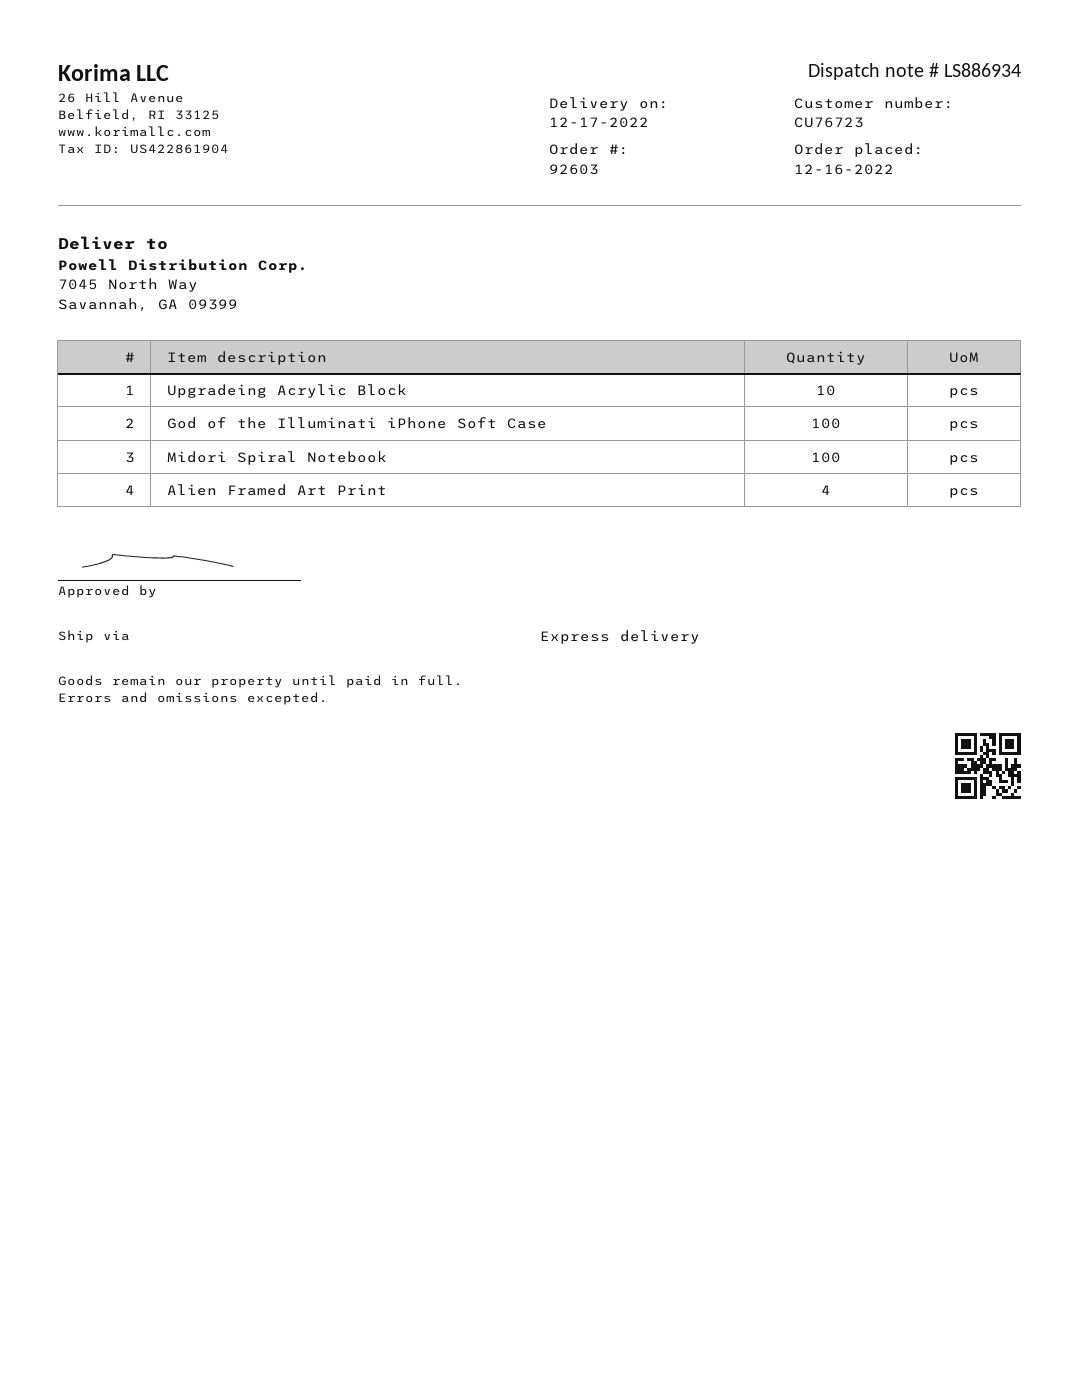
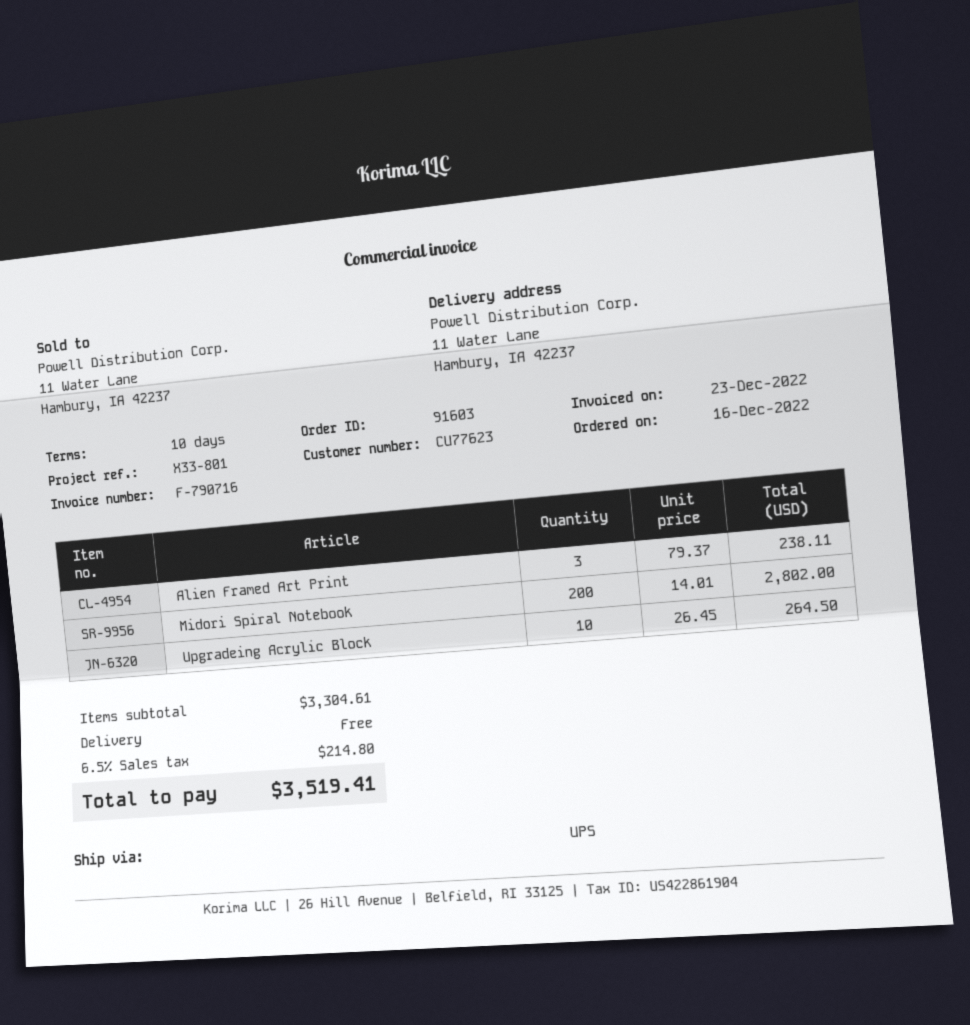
order number: 92603 -> 91603
customer number: CU76723 -> CU77623
shipping method: express -> UPS
ship to: 7045 North Way, Savannah, GA 09399 -> 11 Water Lane, Hambury, IA 42237
God of the Illuminati iPhone Soft Case: 100 -> none
Midori Spiral Notebook: 100 -> 200
Alien Framed Art Print: 4 -> 3

